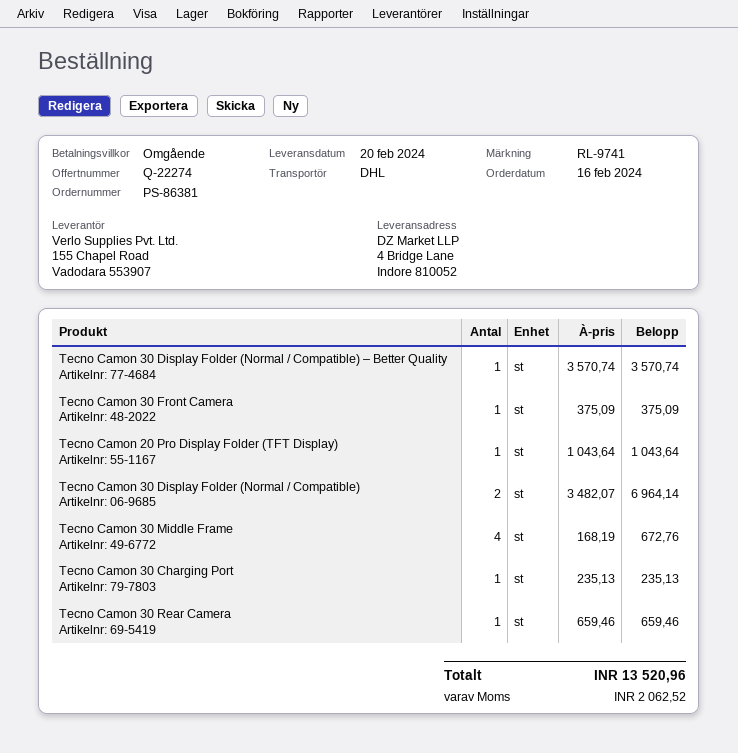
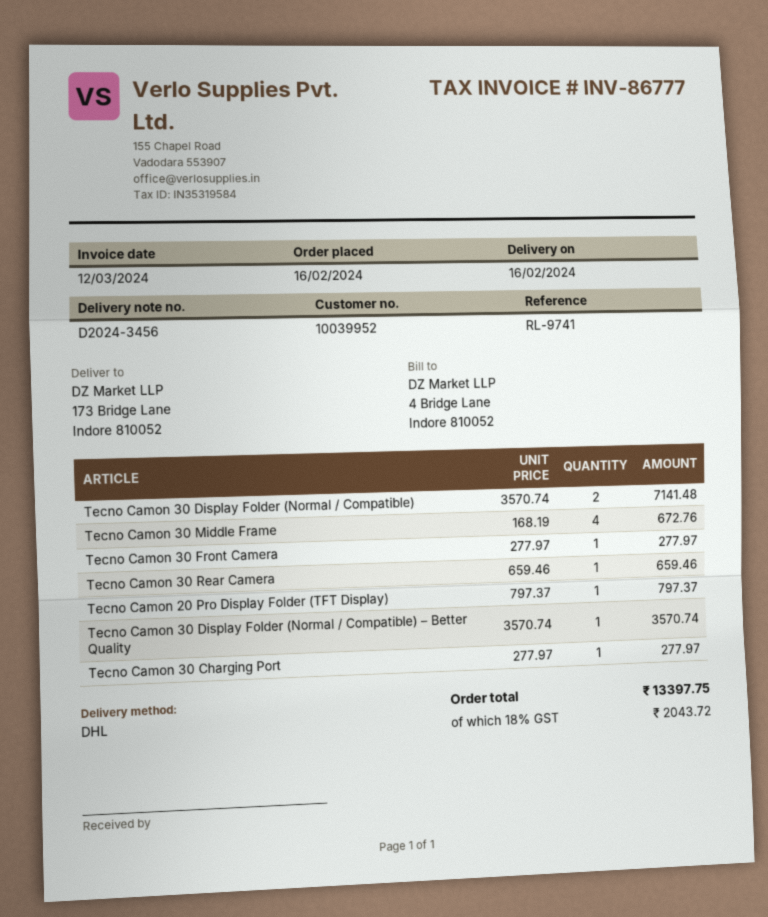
delivery date: 2024-02-20 -> 2024-02-16
ship to: 4 Bridge Lane, Indore 810052 -> 173 Bridge Lane, Indore 810052
Tecno Camon 30 Front Camera: 1 x 375.09 = 375.09 -> 1 x 277.97 = 277.97
Tecno Camon 20 Pro Display Folder (TFT Display): 1 x 1043.64 = 1043.64 -> 1 x 797.37 = 797.37
Tecno Camon 30 Display Folder (Normal / Compatible): 2 x 3482.07 = 6964.14 -> 2 x 3570.74 = 7141.48
Tecno Camon 30 Charging Port: 1 x 235.13 = 235.13 -> 1 x 277.97 = 277.97
tax: 2062.52 -> 2043.72
total: 13520.96 -> 13397.75

